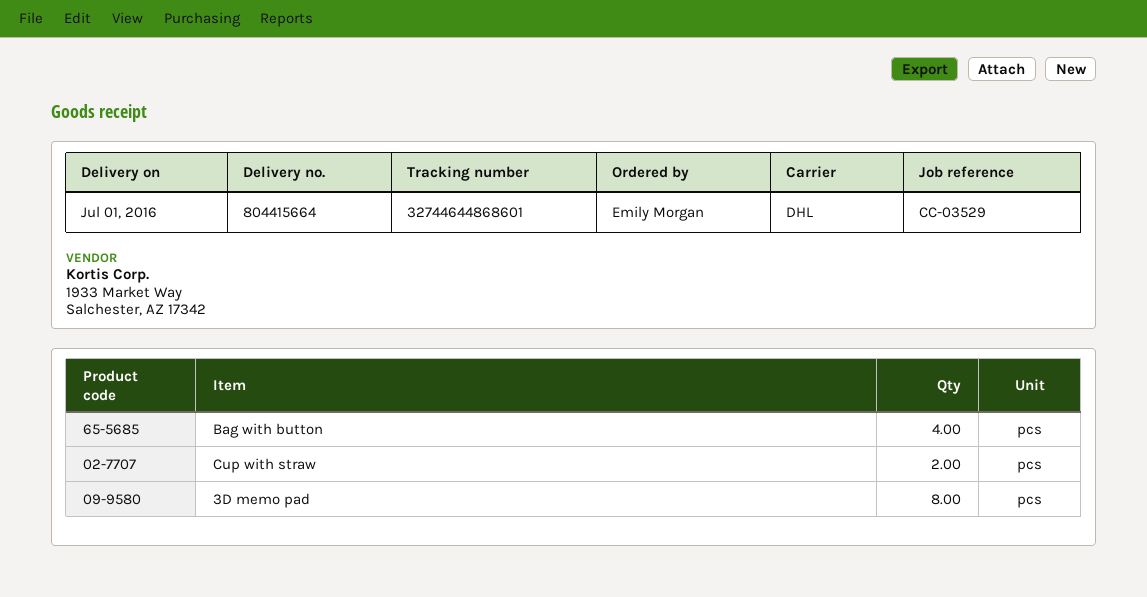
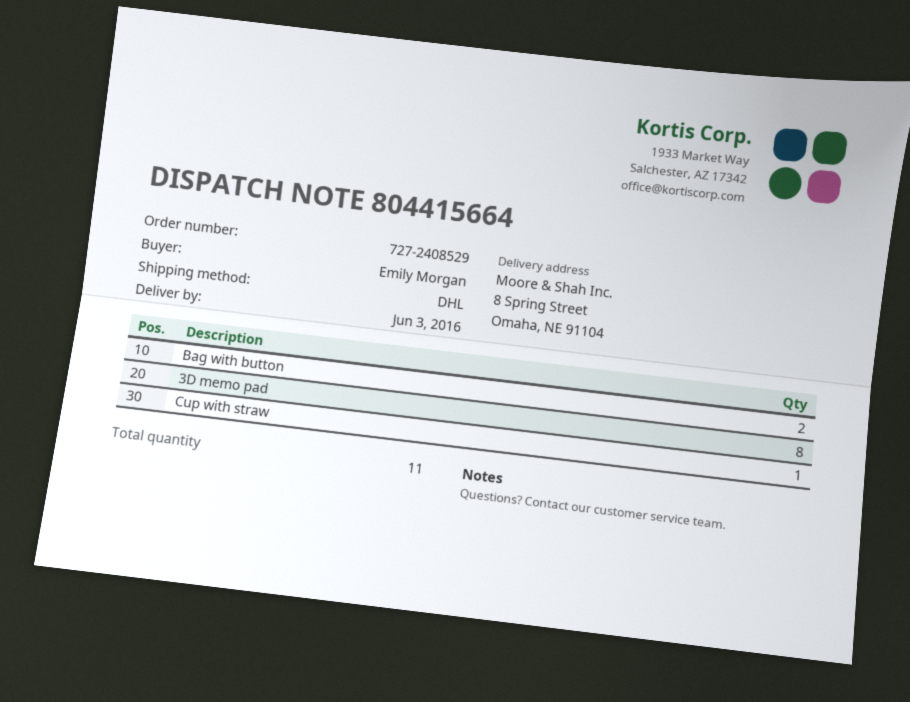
delivery date: 2016-07-01 -> 2016-06-03
Bag with button: 4 -> 2
Cup with straw: 2 -> 1

